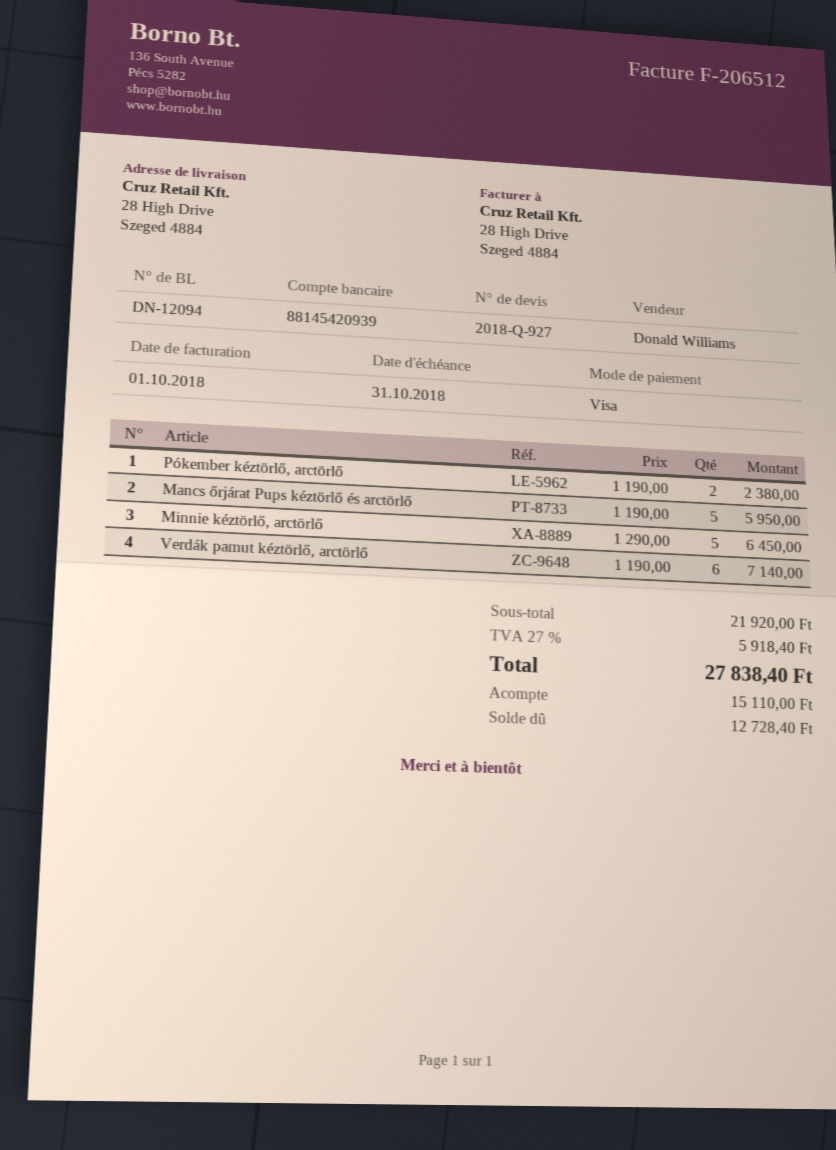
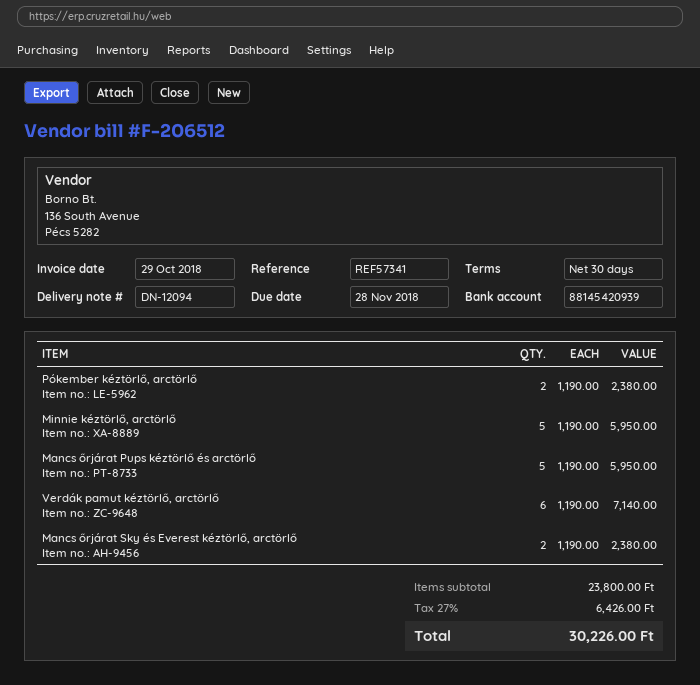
invoice date: 2018-10-01 -> 2018-10-29
due date: 2018-10-31 -> 2018-11-28
Minnie kéztörlő, arctörlő: 5 x 1290.00 = 6450.00 -> 5 x 1190.00 = 5950.00
Mancs őrjárat Sky és Everest kéztörlő, arctörlő: none -> 2 x 1190.00 = 2380.00
subtotal: 21920.00 -> 23800.00
tax: 27% = 5918.40 -> 27% = 6426.00
total: 27838.40 -> 30226.00

